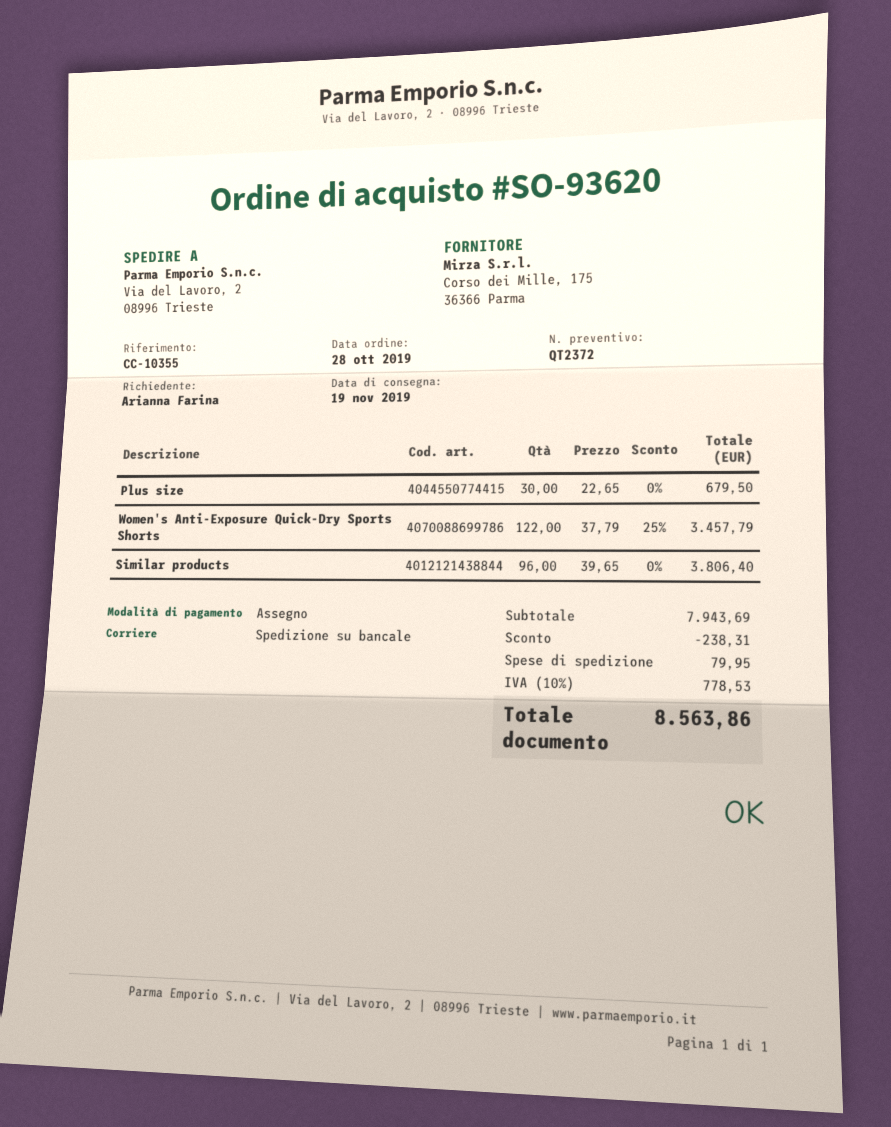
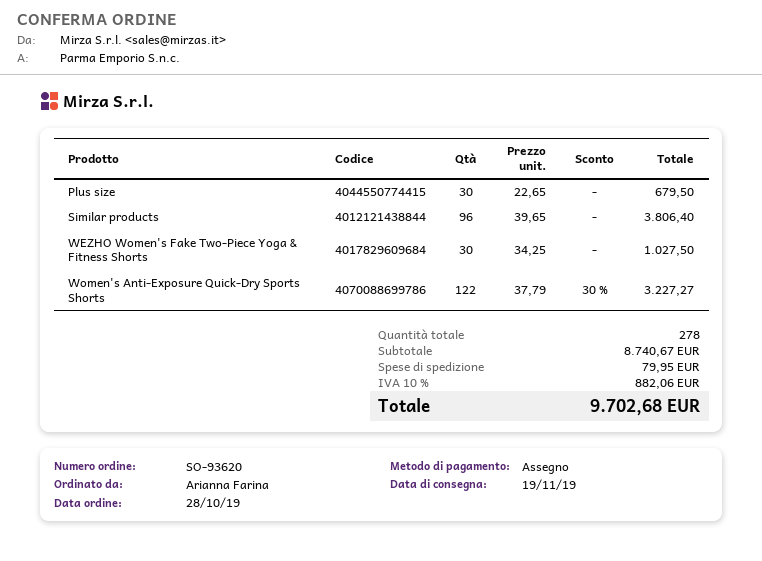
Women's Anti-Exposure Quick-Dry Sports Shorts: 122 x 37.79 - 25% = 3457.79 -> 122 x 37.79 - 30% = 3227.27
WEZHO Women's Fake Two-Piece Yoga & Fitness Shorts: none -> 30 x 34.25 = 1027.50
subtotal: 7943.69 -> 8740.67
discount: 238.31 -> none
tax: 10% = 778.53 -> 10% = 882.06
total: 8563.86 -> 9702.68

